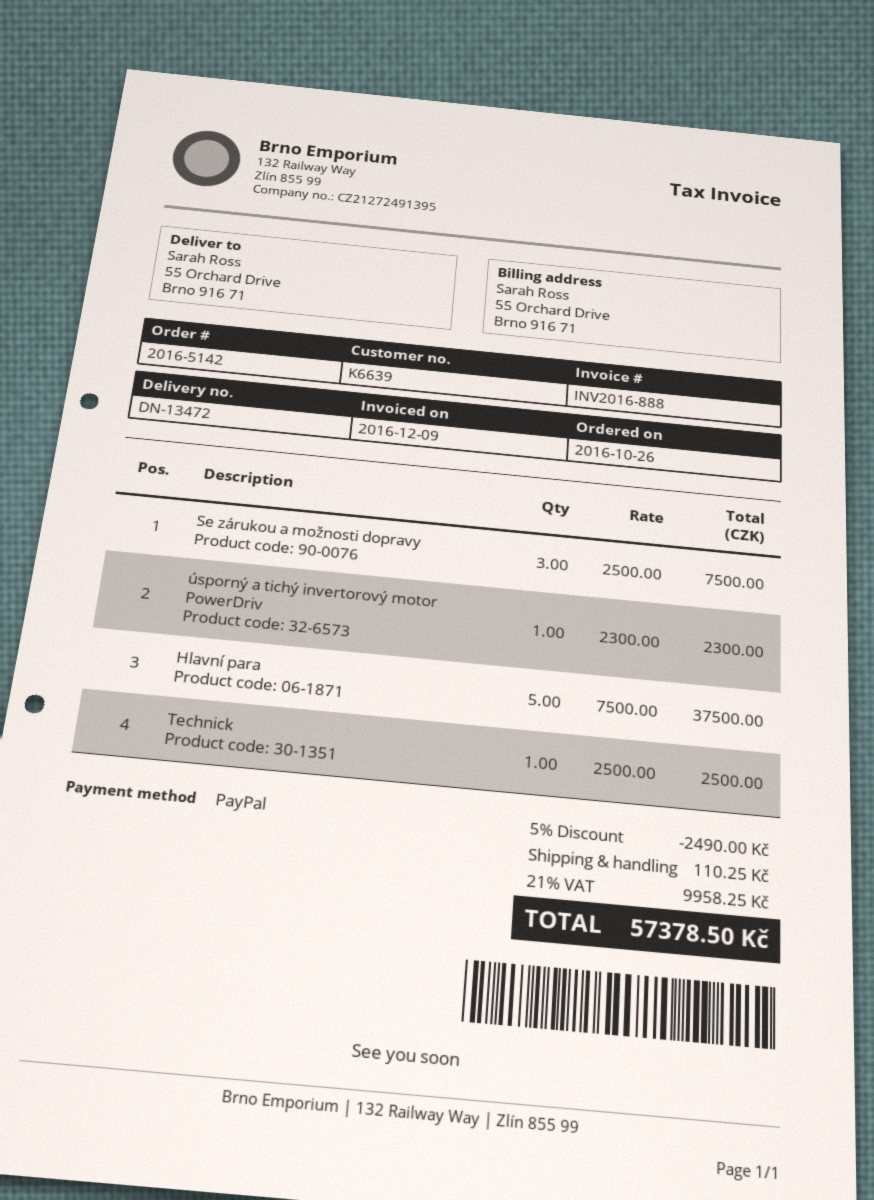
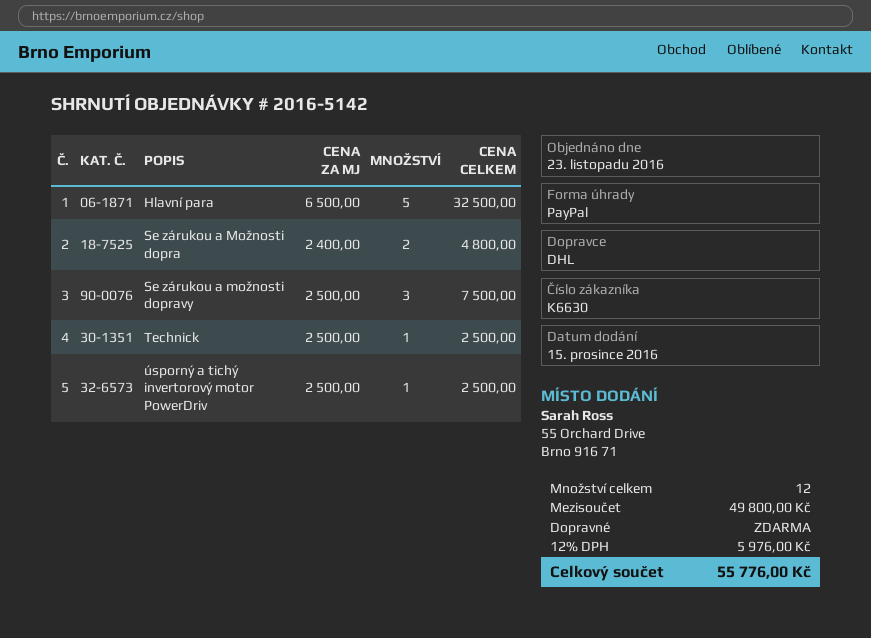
order date: 2016-10-26 -> 2016-11-23
customer number: K6639 -> K6630
úsporný a tichý invertorový motor PowerDriv: 1 x 2300.00 = 2300.00 -> 1 x 2500.00 = 2500.00
Hlavní para: 5 x 7500.00 = 37500.00 -> 5 x 6500.00 = 32500.00
Se zárukou a Možnosti dopra: none -> 2 x 2400.00 = 4800.00
discount: 5% = 2490.00 -> none
shipping: 110.25 -> 0.00
tax: 21% = 9958.25 -> 12% = 5976.00
total: 57378.50 -> 55776.00

